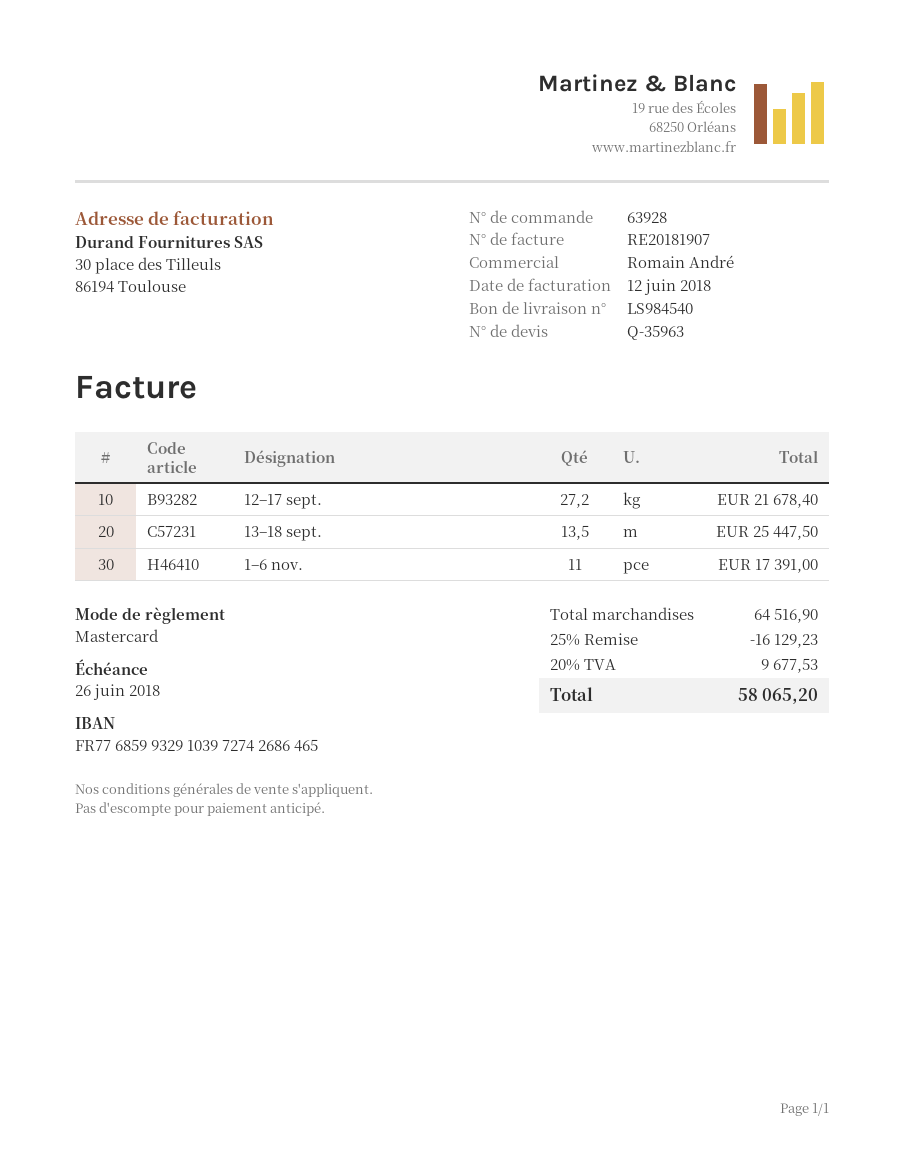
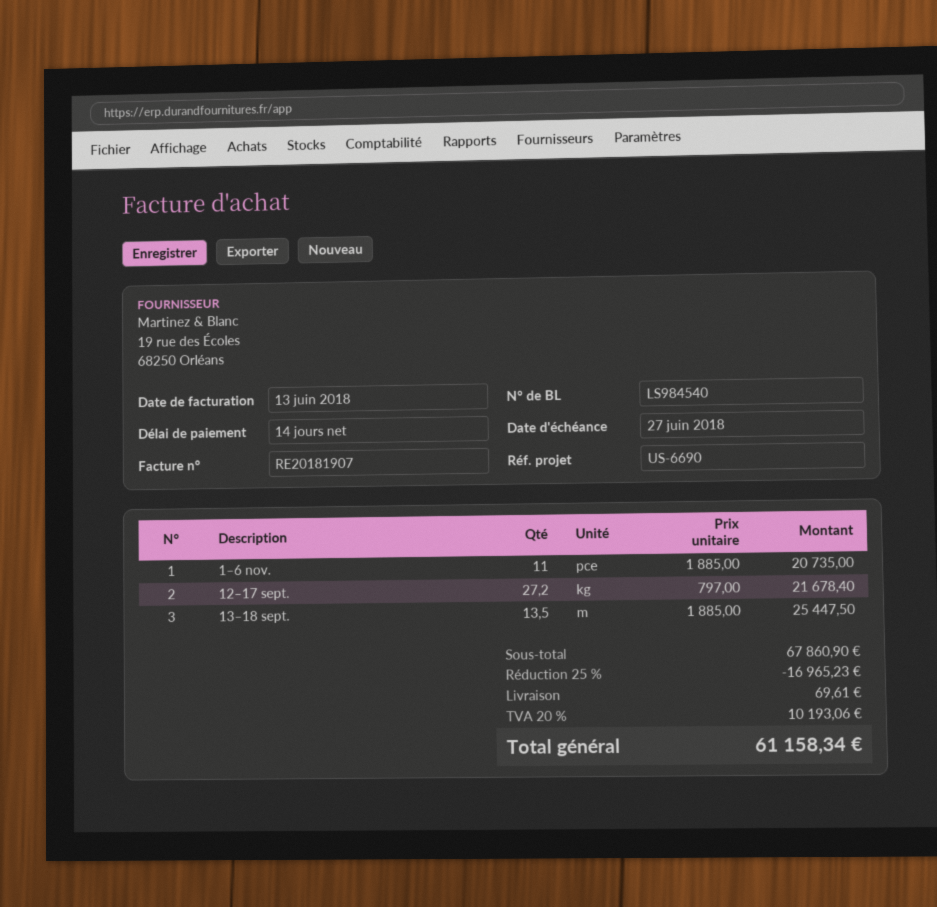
invoice date: 2018-06-12 -> 2018-06-13
due date: 2018-06-26 -> 2018-06-27
1–6 nov.: 11 for 17391.00 -> 11 for 20735.00
subtotal: 64516.90 -> 67860.90
discount: 25% = 16129.23 -> 25% = 16965.23
shipping: none -> 69.61
tax: 20% = 9677.53 -> 20% = 10193.06
total: 58065.20 -> 61158.34

